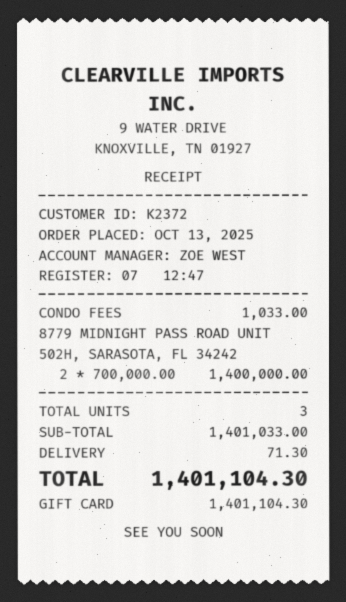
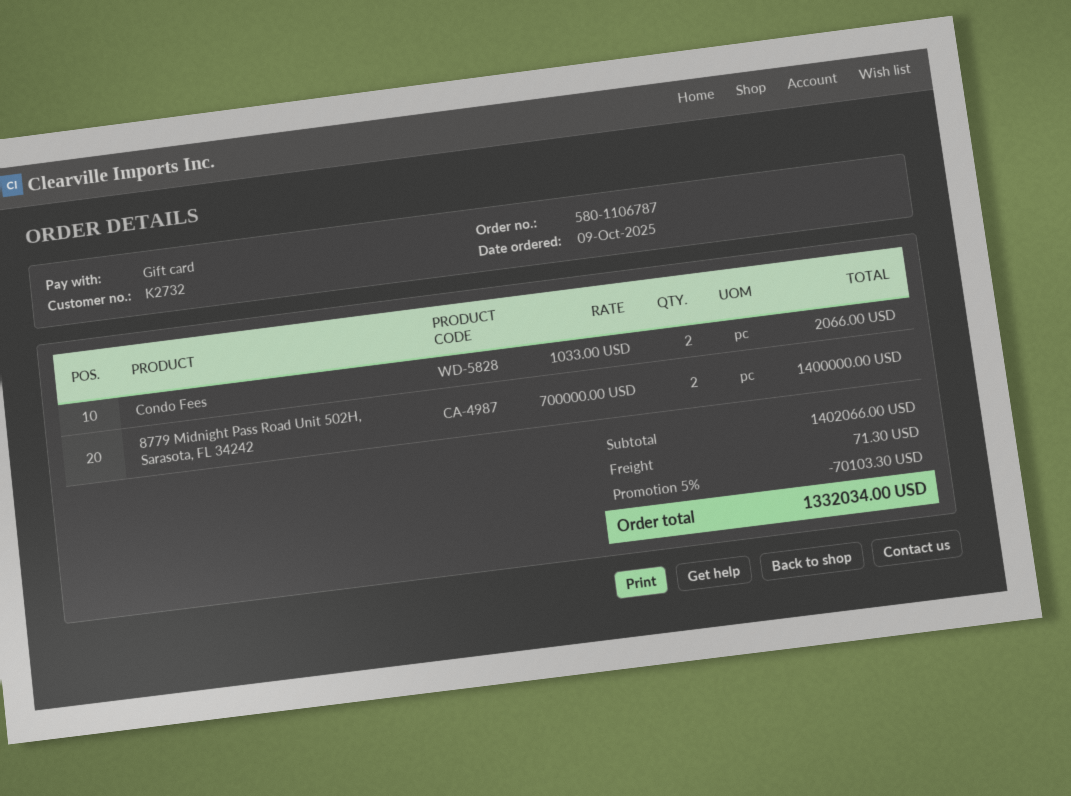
order date: 2025-10-13 -> 2025-10-09
customer number: K2372 -> K2732
CONDO FEES: 1 x 1033.00 = 1033.00 -> 2 x 1033.00 = 2066.00
subtotal: 1401033.00 -> 1402066.00
discount: none -> 5% = 70103.30
total: 1401104.30 -> 1332034.00

